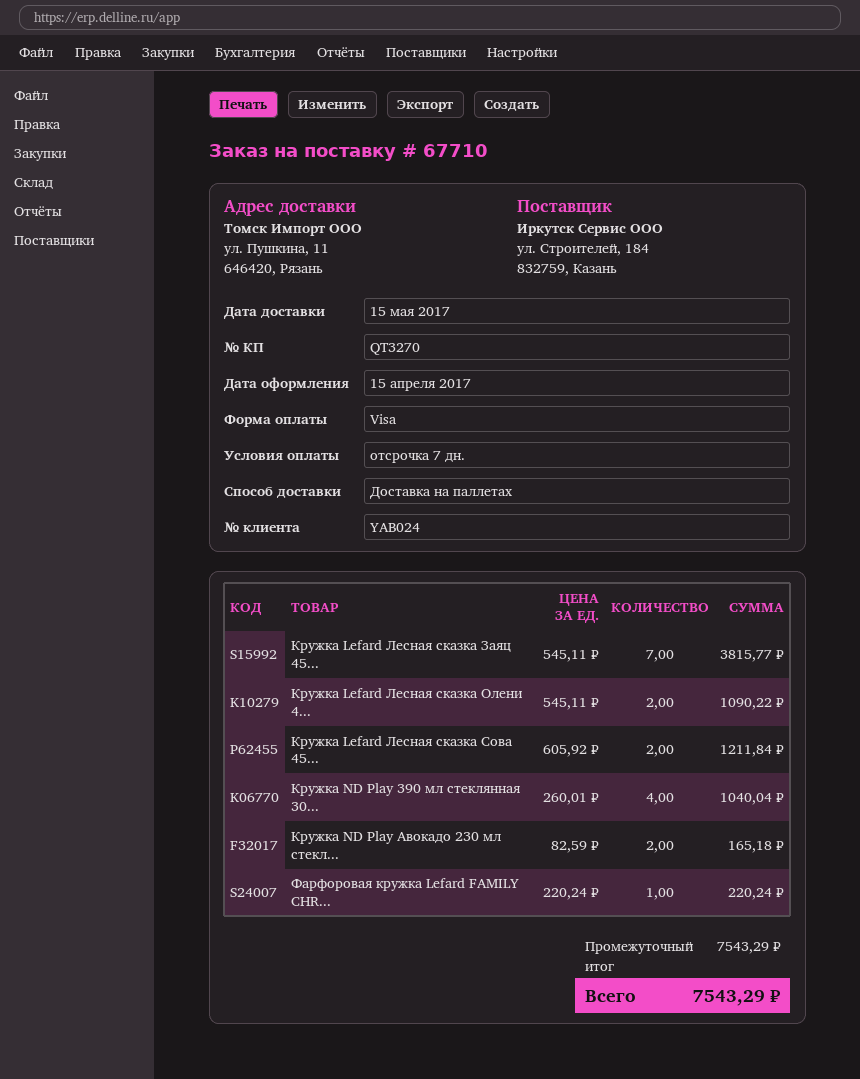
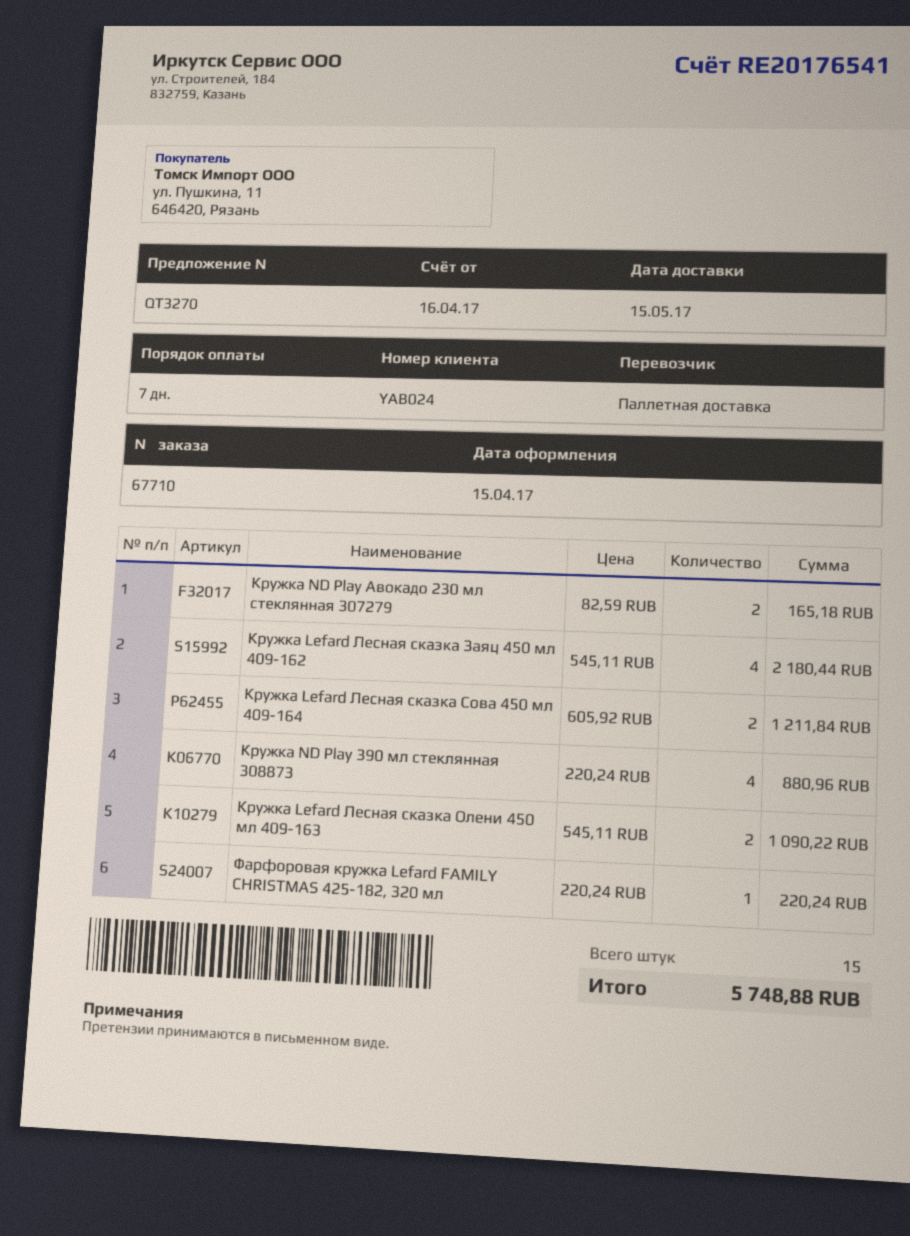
Кружка Lefard Лесная сказка Заяц 45...: 7 x 545.11 = 3815.77 -> 4 x 545.11 = 2180.44
Кружка ND Play 390 мл стеклянная 30...: 4 x 260.01 = 1040.04 -> 4 x 220.24 = 880.96
total: 7543.29 -> 5748.88

